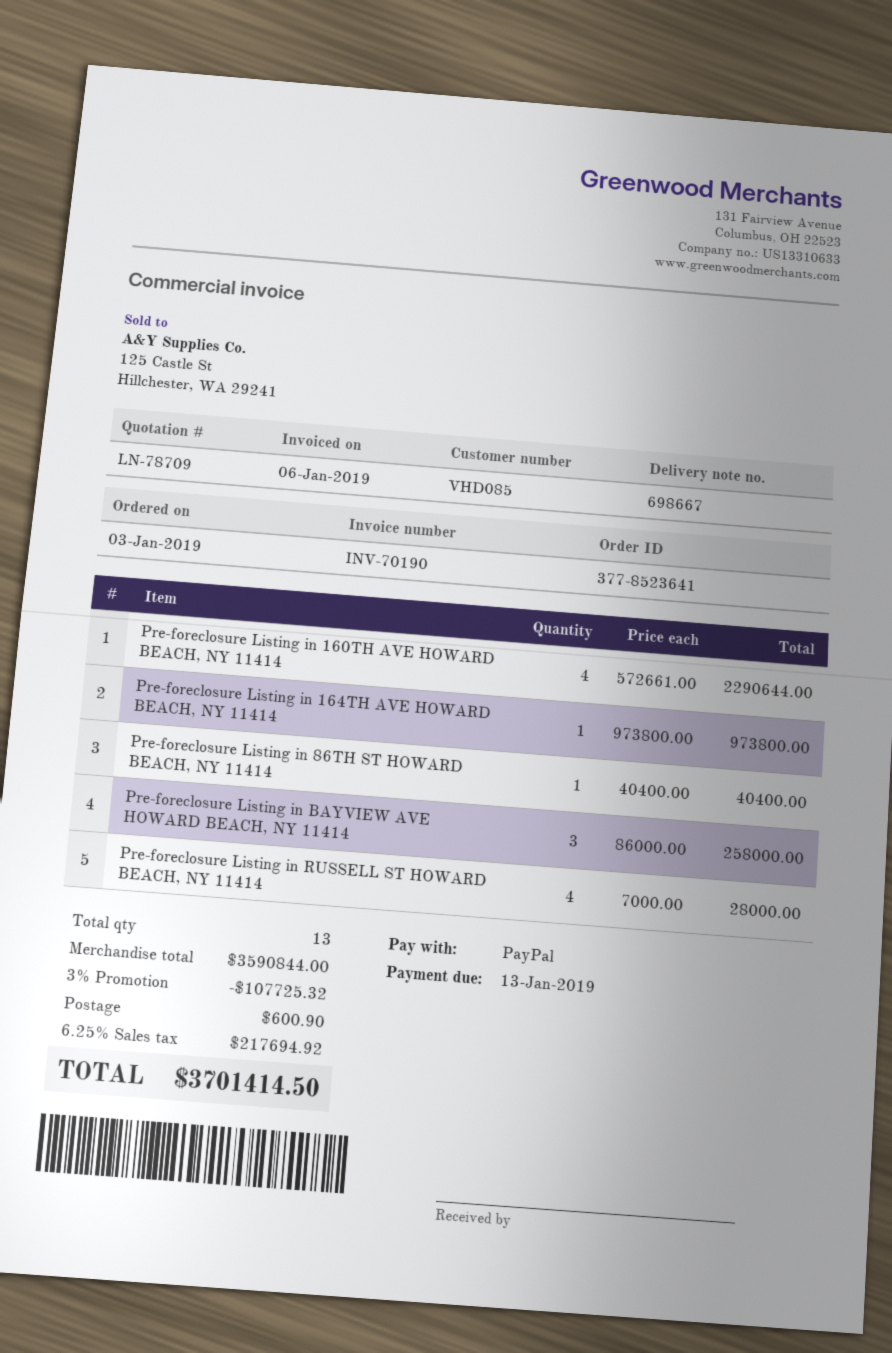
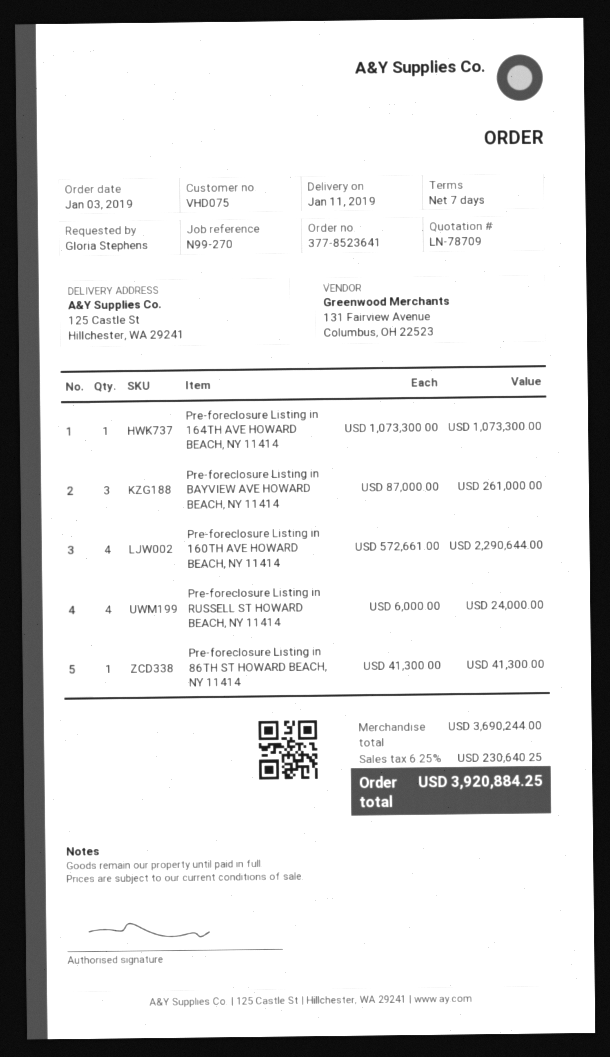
customer number: VHD085 -> VHD075
Pre-foreclosure Listing in 164TH AVE HOWARD BEACH, NY 11414: 1 x 973800.00 = 973800.00 -> 1 x 1073300.00 = 1073300.00
Pre-foreclosure Listing in 86TH ST HOWARD BEACH, NY 11414: 1 x 40400.00 = 40400.00 -> 1 x 41300.00 = 41300.00
Pre-foreclosure Listing in BAYVIEW AVE HOWARD BEACH, NY 11414: 3 x 86000.00 = 258000.00 -> 3 x 87000.00 = 261000.00
Pre-foreclosure Listing in RUSSELL ST HOWARD BEACH, NY 11414: 4 x 7000.00 = 28000.00 -> 4 x 6000.00 = 24000.00
subtotal: 3590844.00 -> 3690244.00
discount: 3% = 107725.32 -> none
shipping: 600.90 -> none
tax: 6.25% = 217694.92 -> 6.25% = 230640.25
total: 3701414.50 -> 3920884.25

